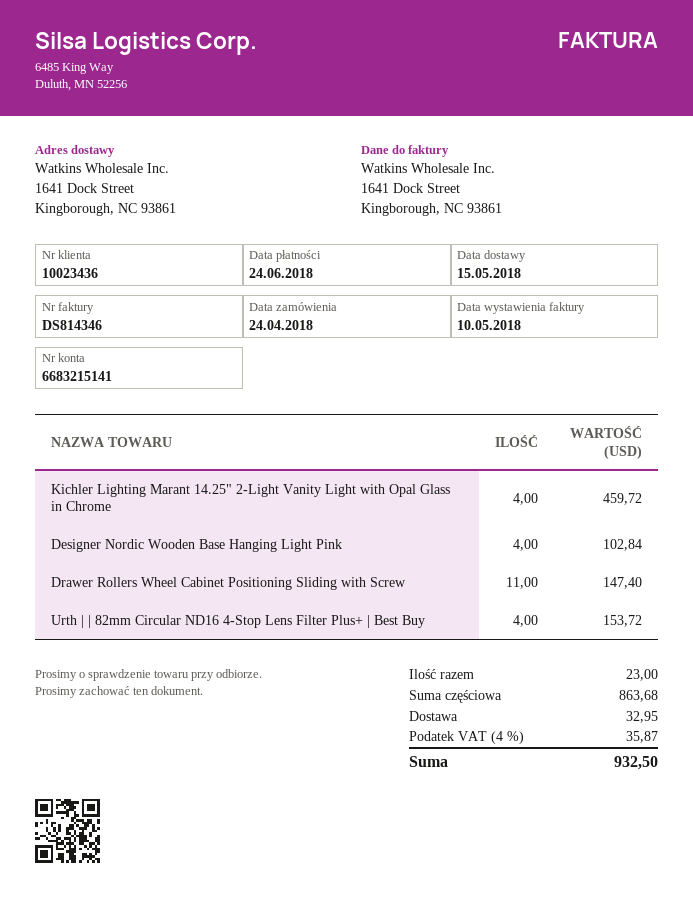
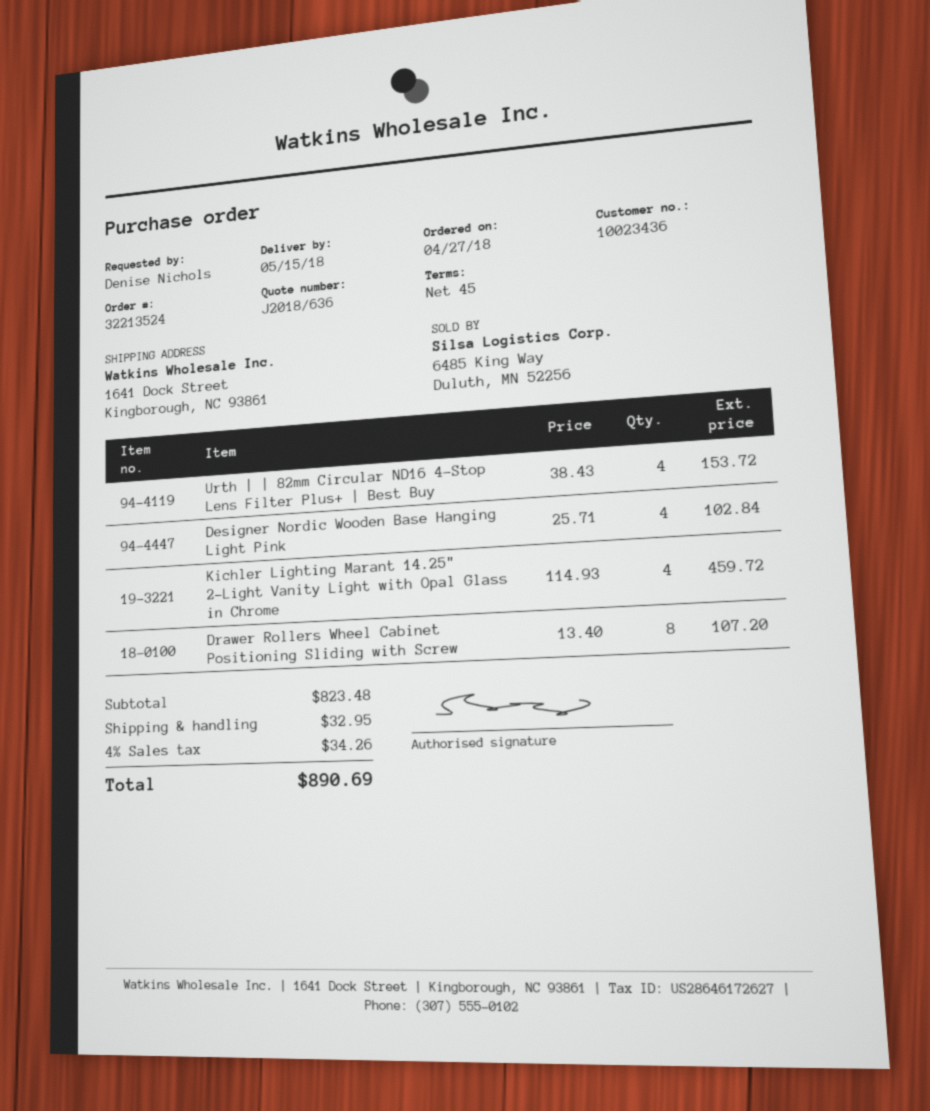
order date: 2018-04-24 -> 2018-04-27
Drawer Rollers Wheel Cabinet Positioning Sliding with Screw: 11 for 147.40 -> 8 for 107.20
subtotal: 863.68 -> 823.48
tax: 4% = 35.87 -> 4% = 34.26
total: 932.50 -> 890.69

